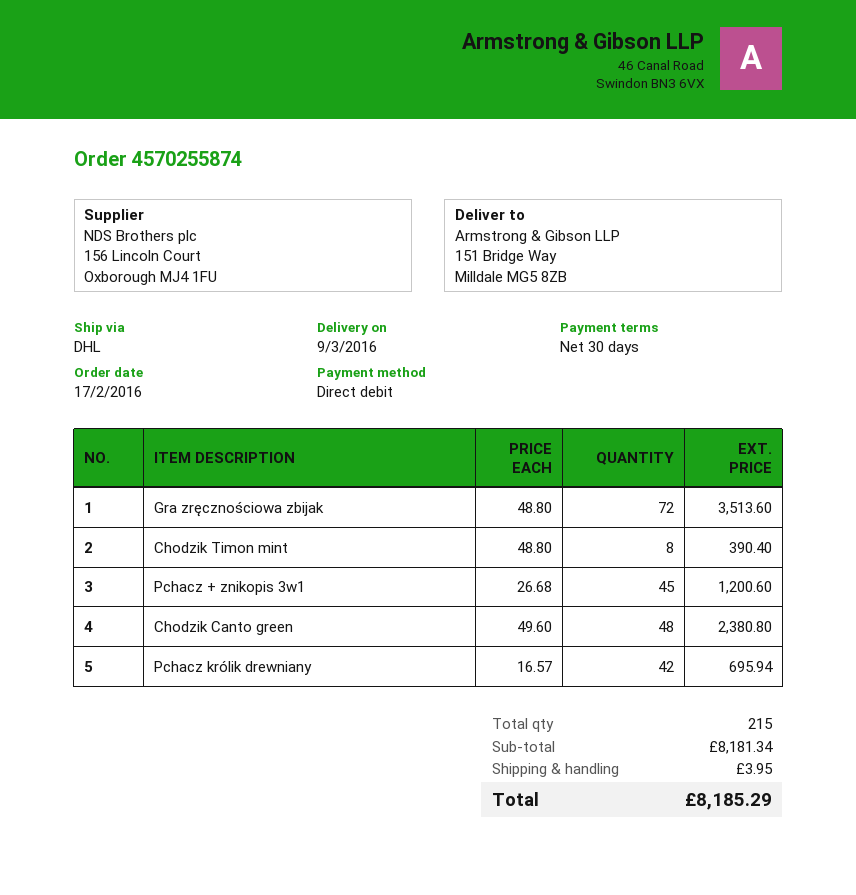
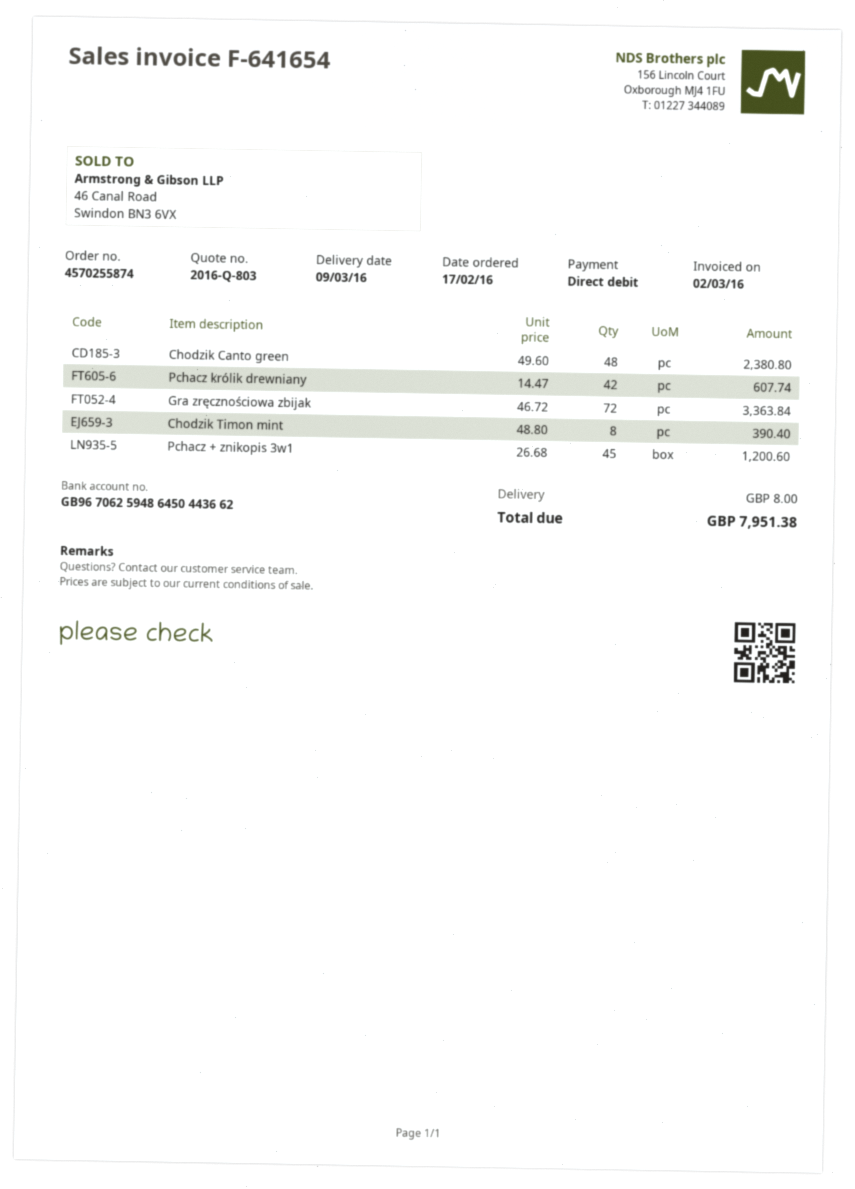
Gra zręcznościowa zbijak: 72 x 48.80 = 3513.60 -> 72 x 46.72 = 3363.84
Pchacz królik drewniany: 42 x 16.57 = 695.94 -> 42 x 14.47 = 607.74
shipping: 3.95 -> 8.00
total: 8185.29 -> 7951.38

